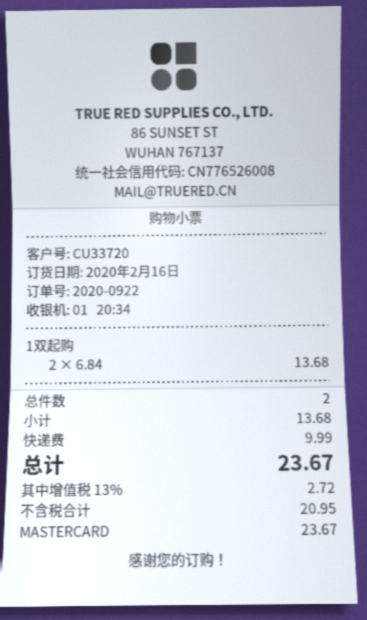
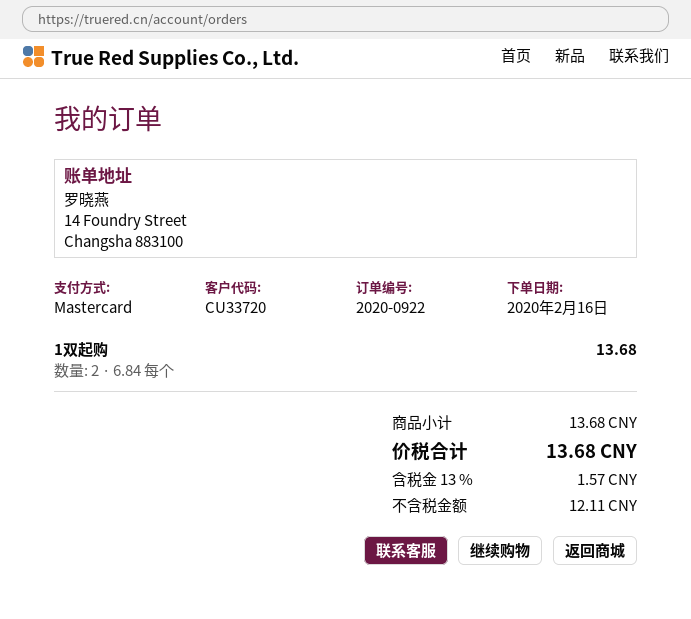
shipping: 9.99 -> none
net: 20.95 -> 12.11
tax: 13% = 2.72 -> 13% = 1.57
total: 23.67 -> 13.68

